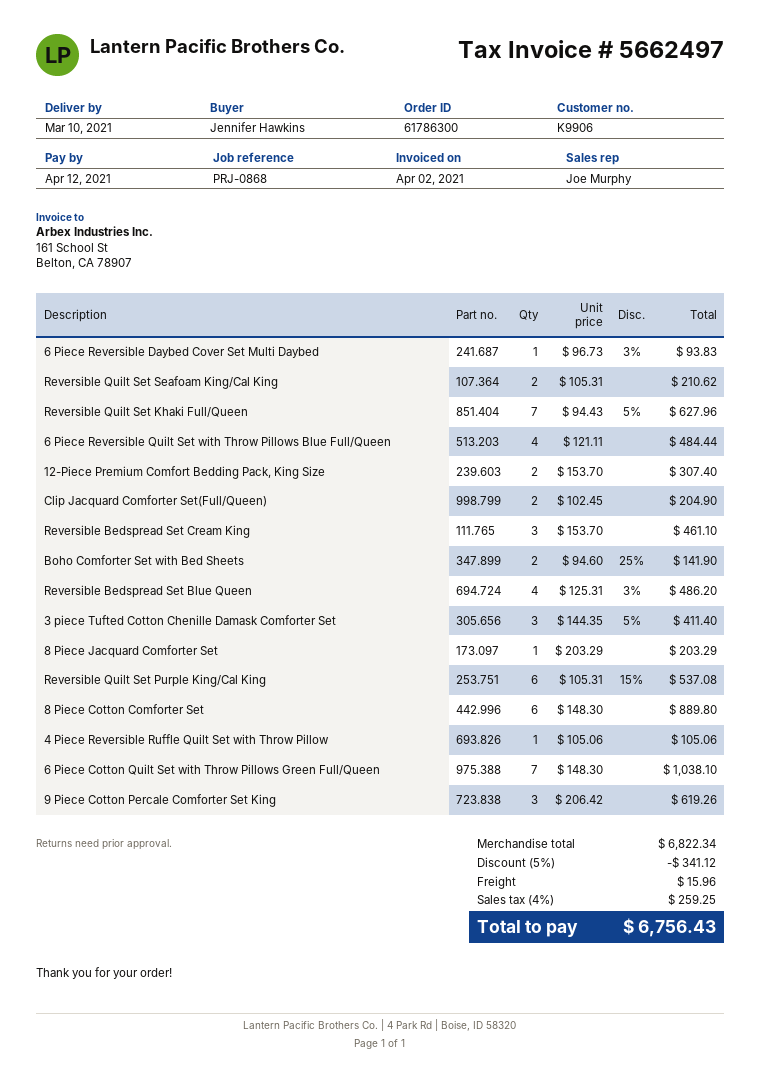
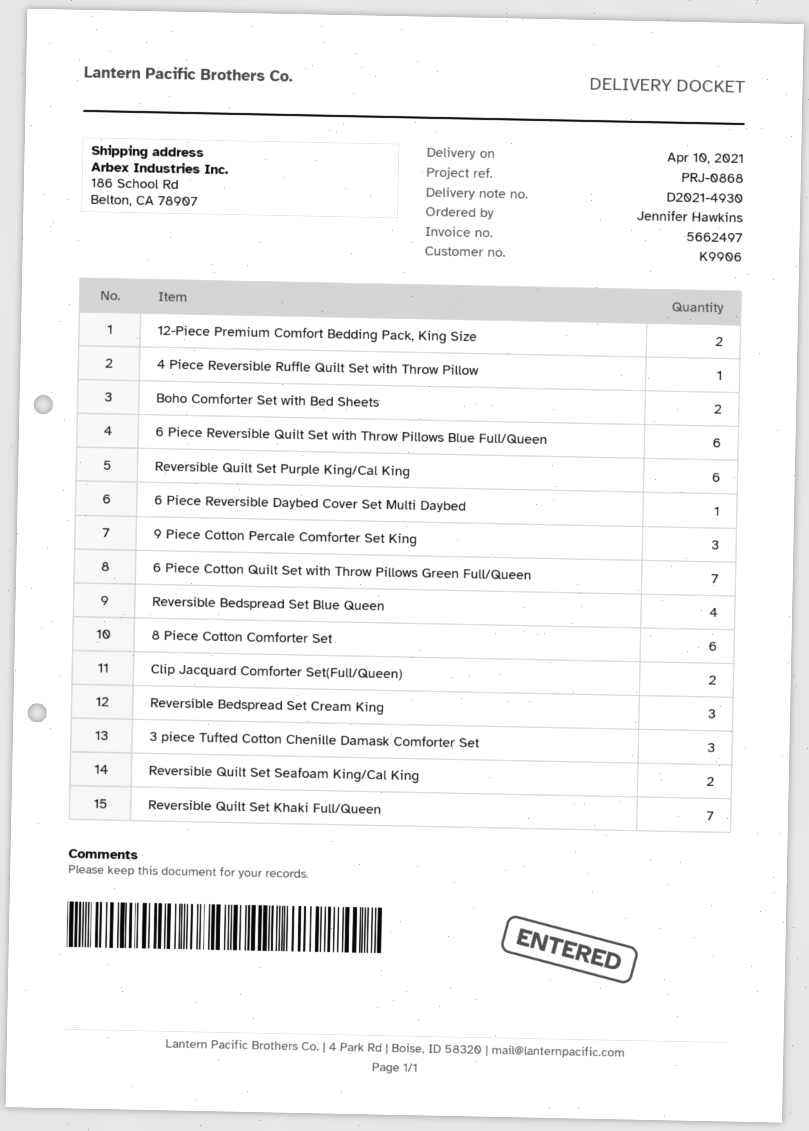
delivery date: 2021-03-10 -> 2021-04-10
6 Piece Reversible Quilt Set with Throw Pillows Blue Full/Queen: 4 -> 6
8 Piece Jacquard Comforter Set: 1 -> none

